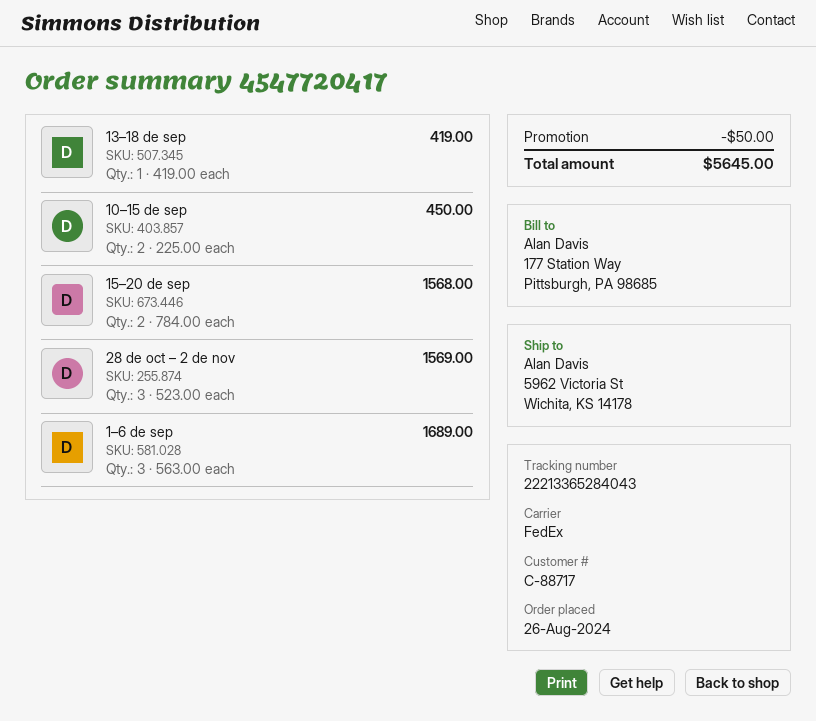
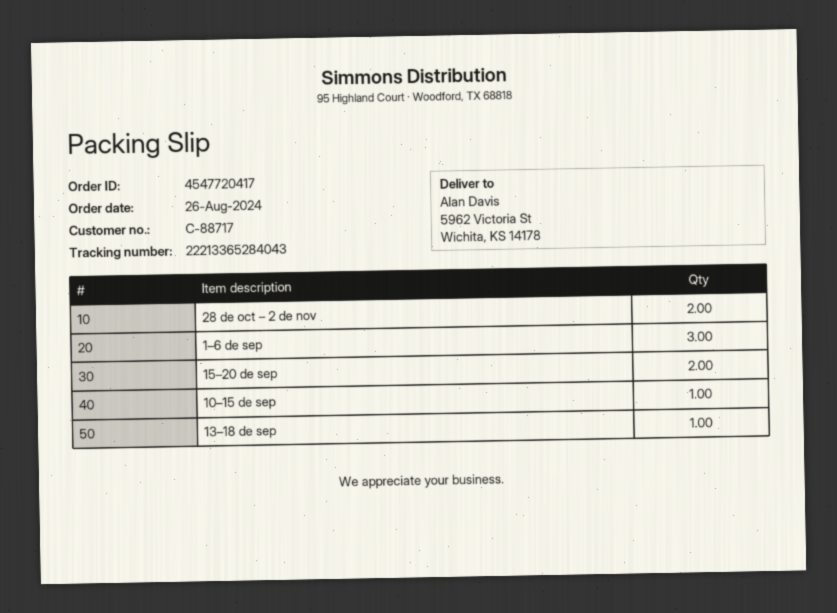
10–15 de sep: 2 -> 1
28 de oct – 2 de nov: 3 -> 2

